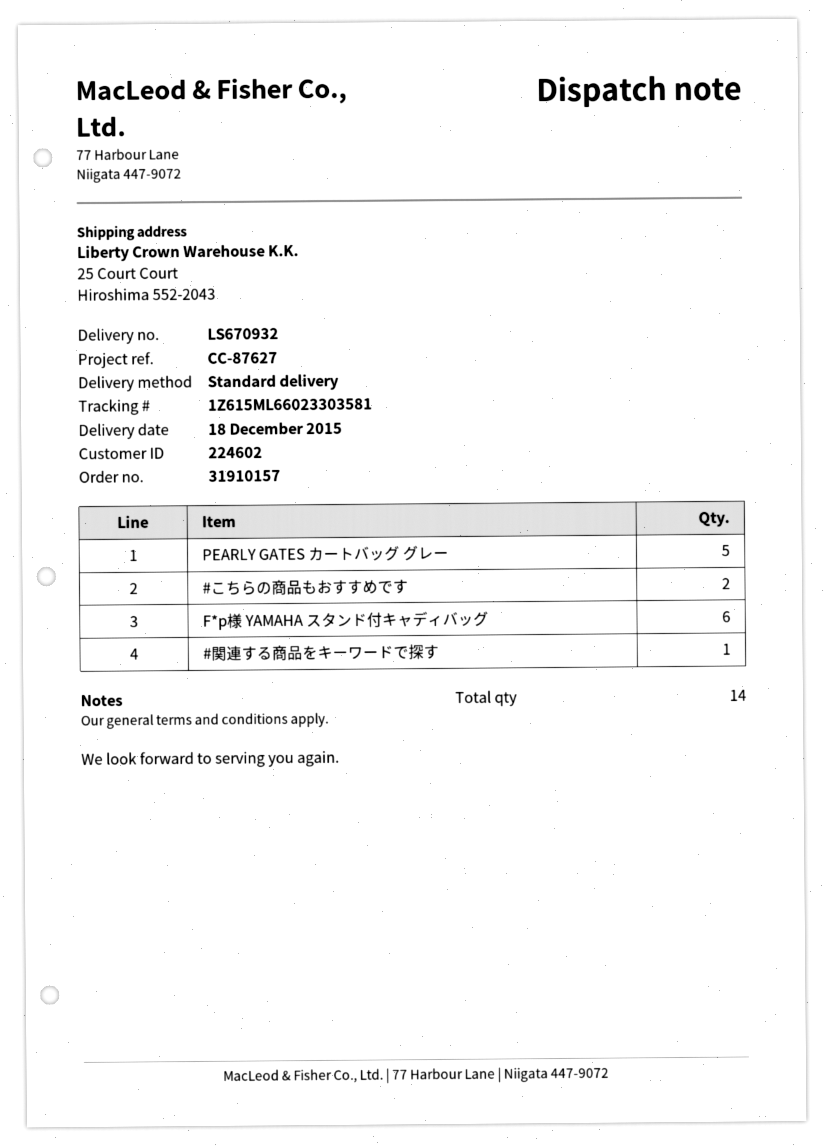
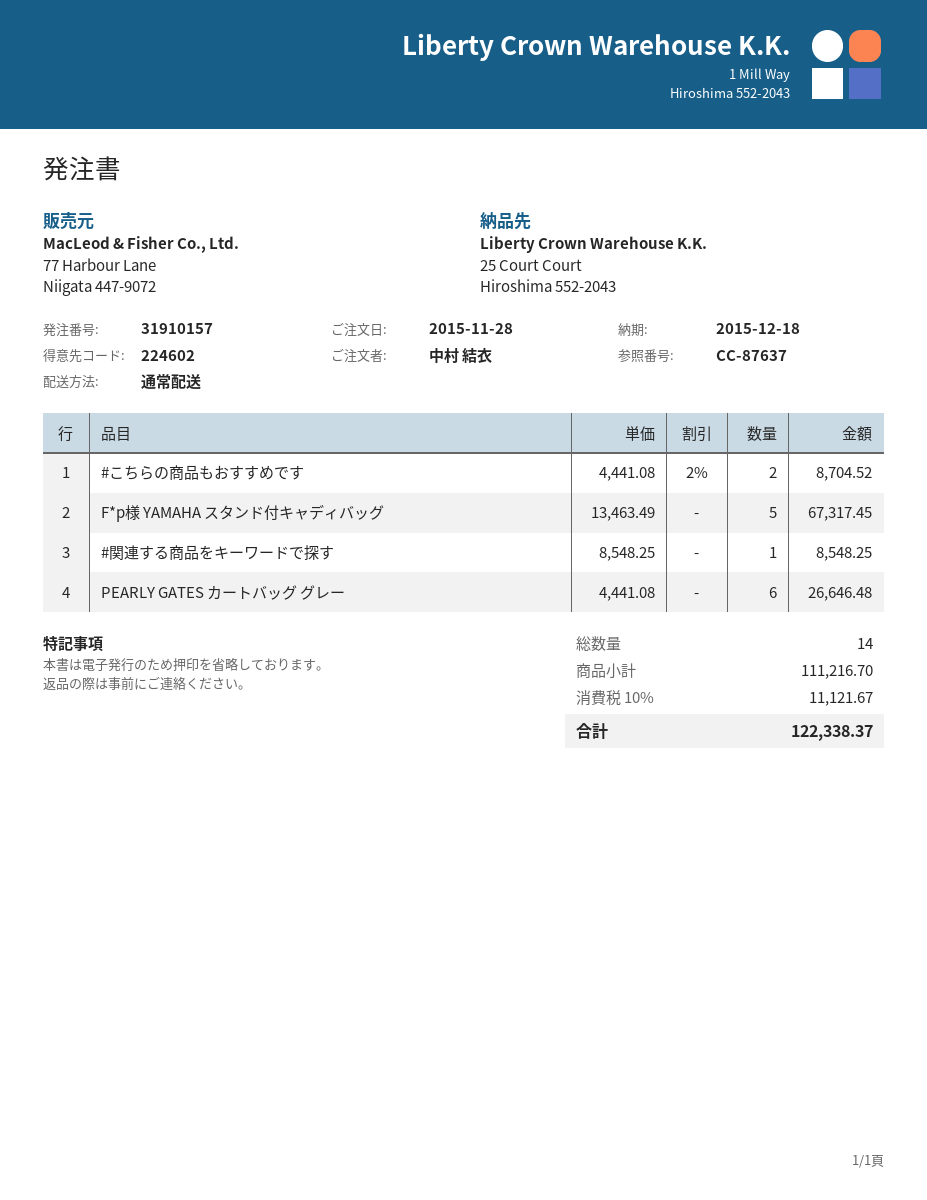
reference: CC-87627 -> CC-87637
PEARLY GATES カートバッグ グレー: 5 -> 6
F*p様 YAMAHA スタンド付キャディバッグ: 6 -> 5

